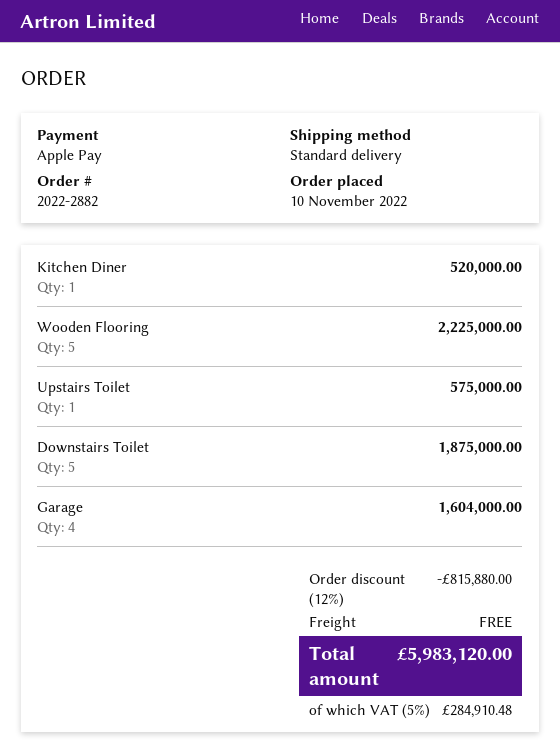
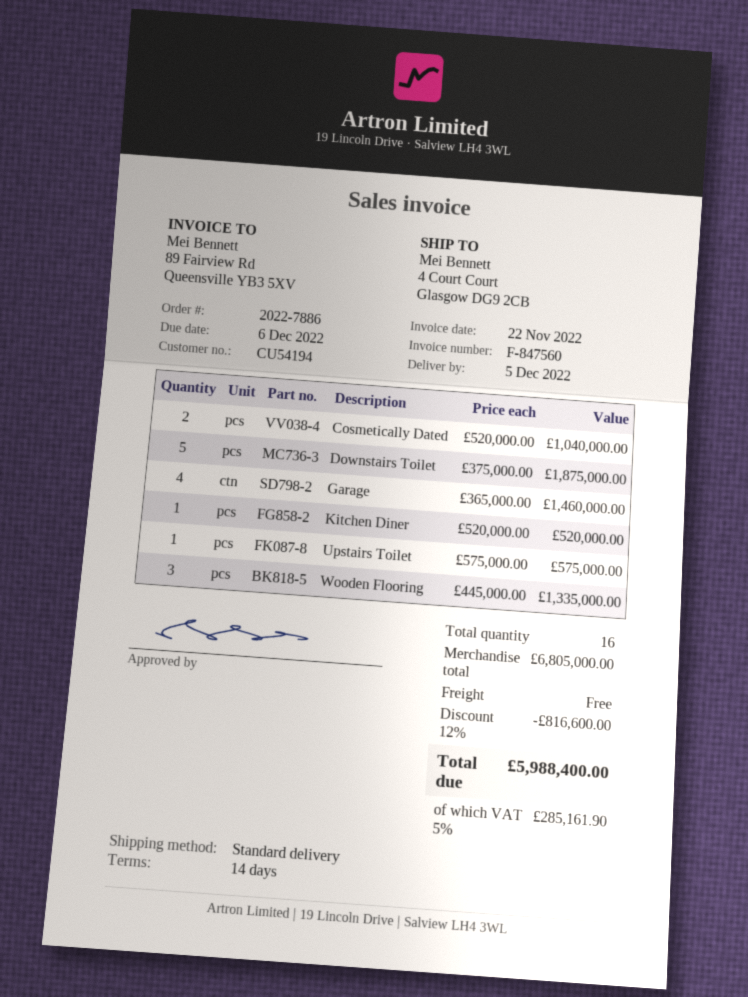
order number: 2022-2882 -> 2022-7886
Wooden Flooring: 5 for 2225000.00 -> 3 for 1335000.00
Garage: 4 for 1604000.00 -> 4 for 1460000.00
Cosmetically Dated: none -> 2 for 1040000.00
discount: 12% = 815880.00 -> 12% = 816600.00
tax: 5% = 284910.48 -> 5% = 285161.90
total: 5983120.00 -> 5988400.00

